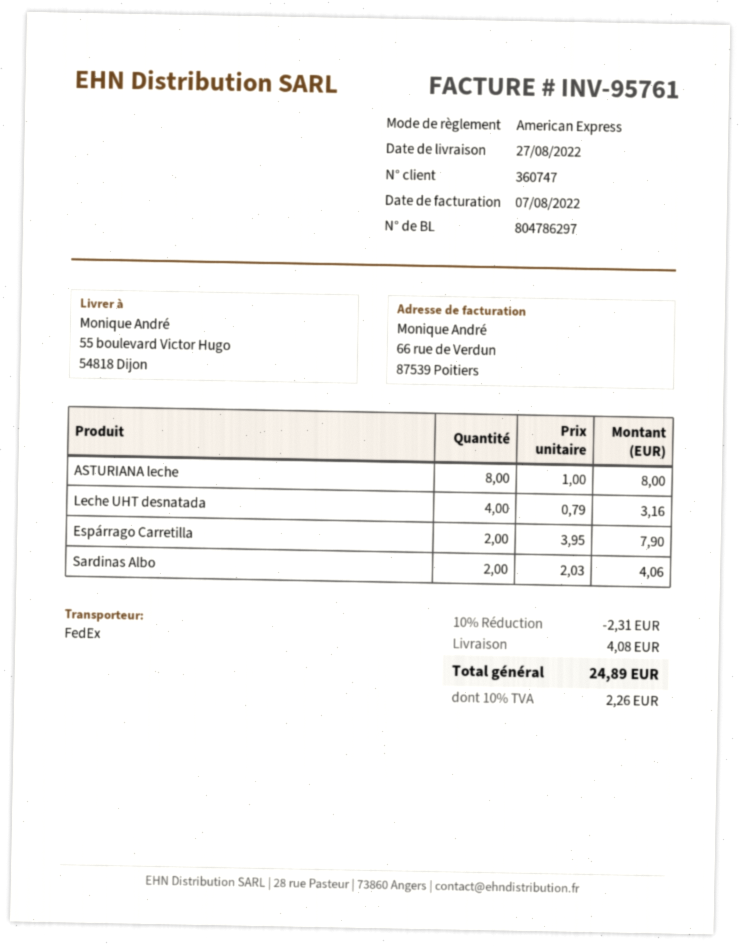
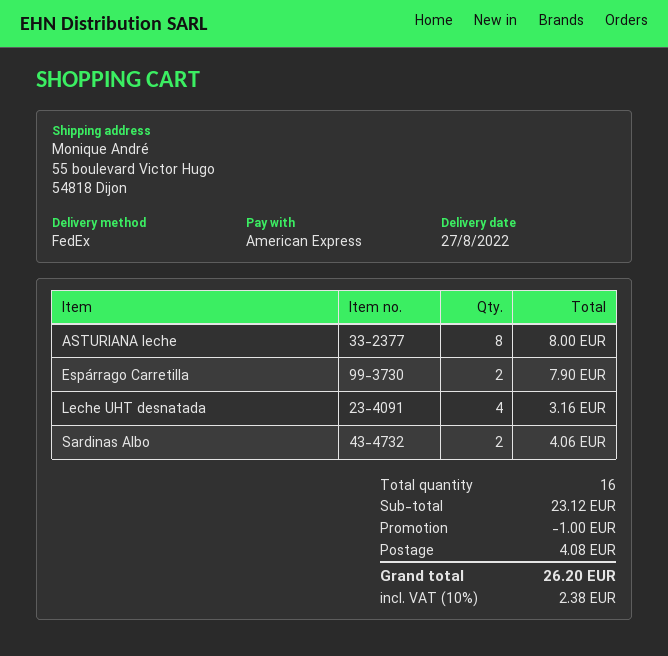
discount: 2.31 -> 1.00
tax: 10% = 2.26 -> 10% = 2.38
total: 24.89 -> 26.20

